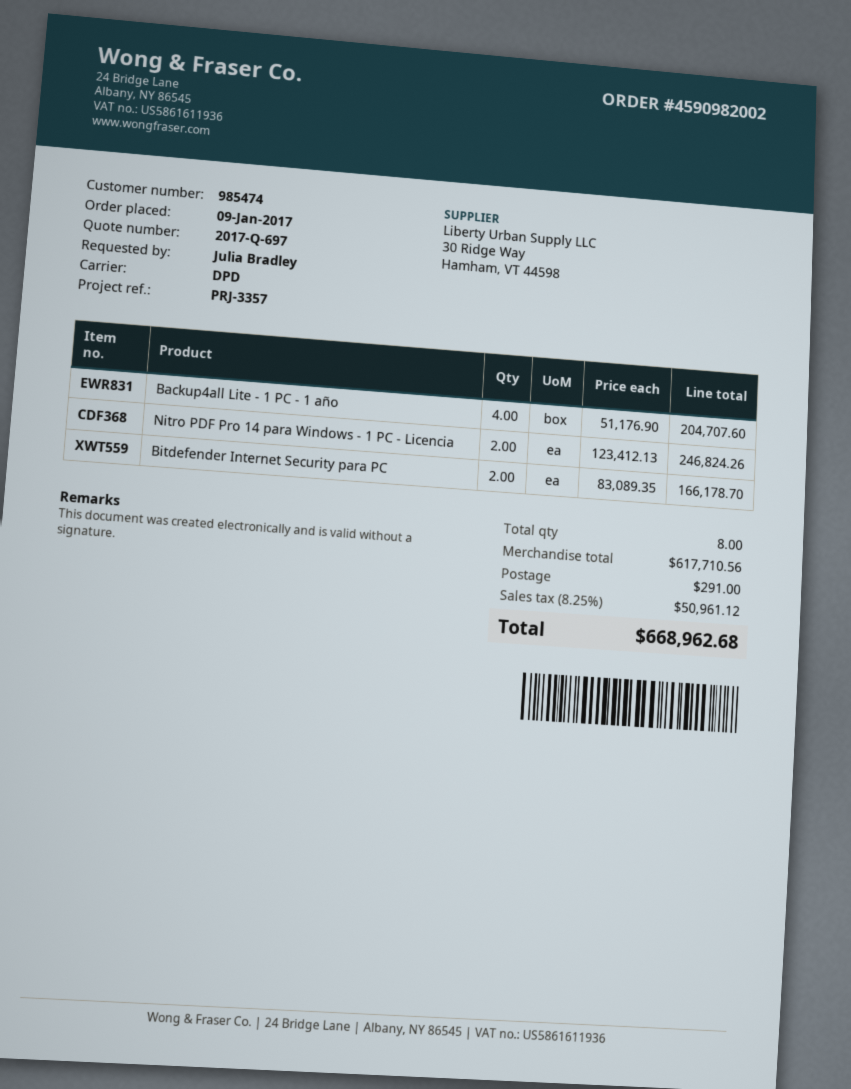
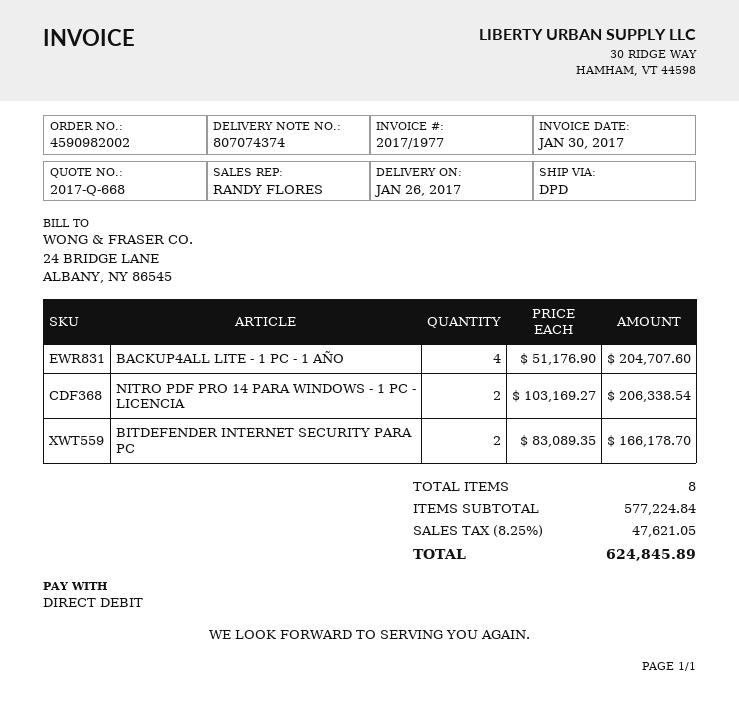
quote number: 2017-Q-697 -> 2017-Q-668
Nitro PDF Pro 14 para Windows - 1 PC - Licencia: 2 x 123412.13 = 246824.26 -> 2 x 103169.27 = 206338.54
subtotal: 617710.56 -> 577224.84
shipping: 291.00 -> none
tax: 8.25% = 50961.12 -> 8.25% = 47621.05
total: 668962.68 -> 624845.89

